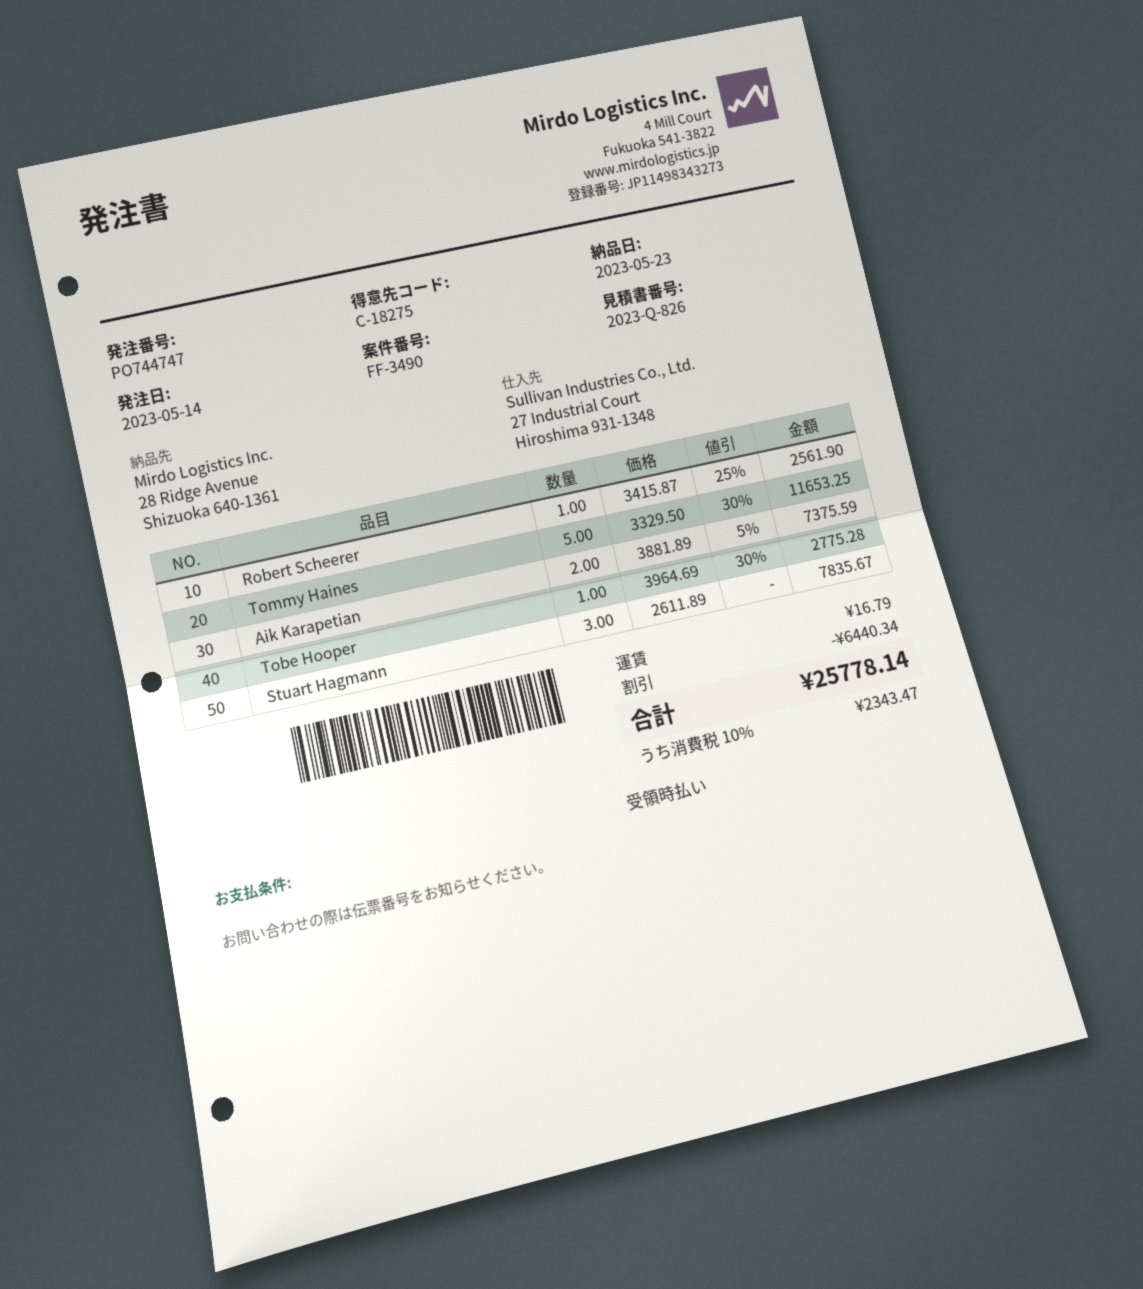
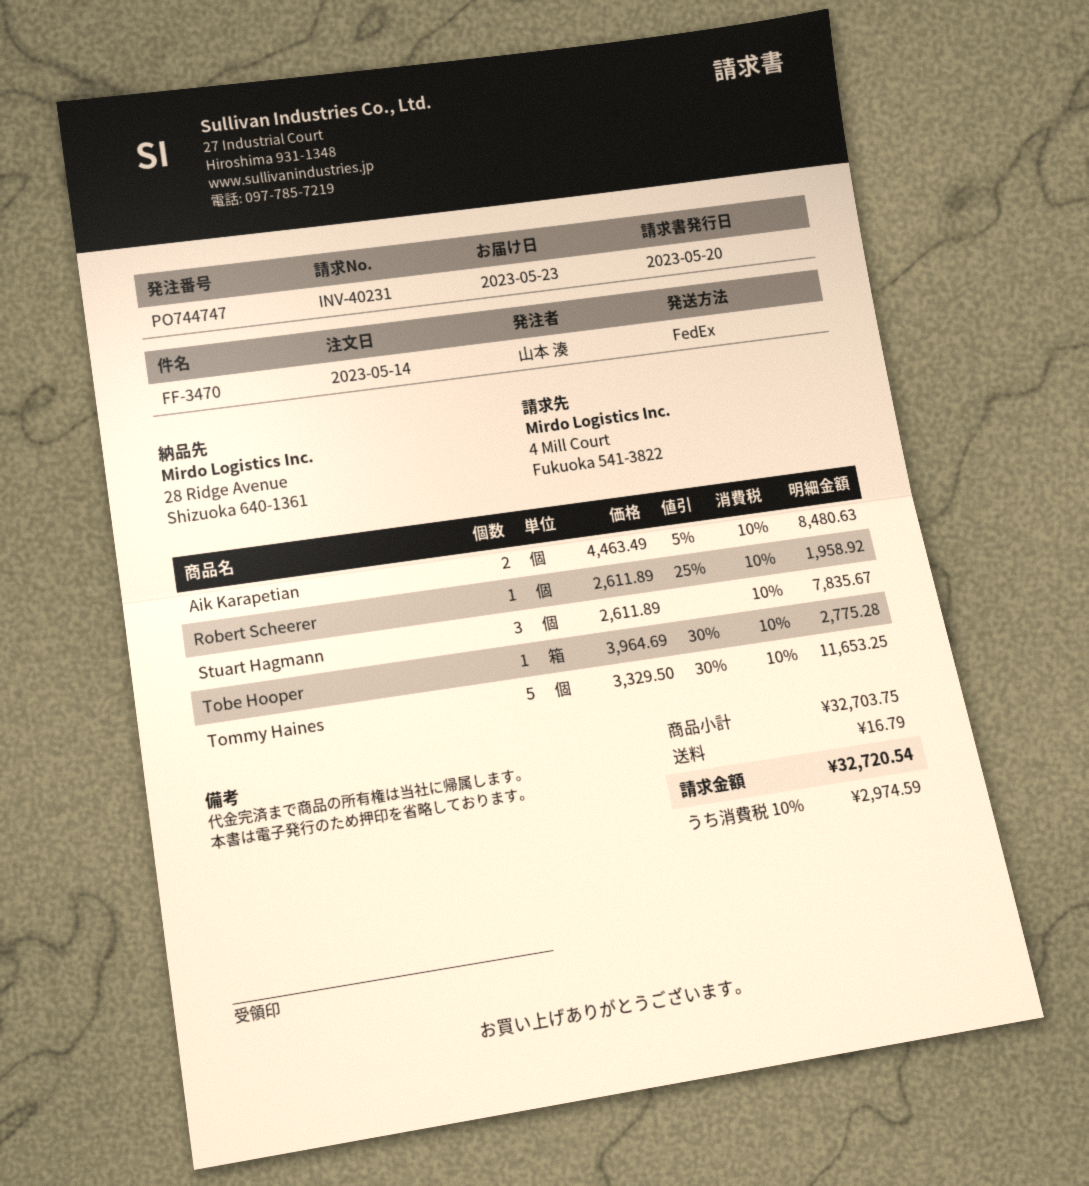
reference: FF-3490 -> FF-3470
Robert Scheerer: 1 x 3415.87 - 25% = 2561.90 -> 1 x 2611.89 - 25% = 1958.92
Aik Karapetian: 2 x 3881.89 - 5% = 7375.59 -> 2 x 4463.49 - 5% = 8480.63
discount: 6440.34 -> none
tax: 10% = 2343.47 -> 10% = 2974.59
total: 25778.14 -> 32720.54

